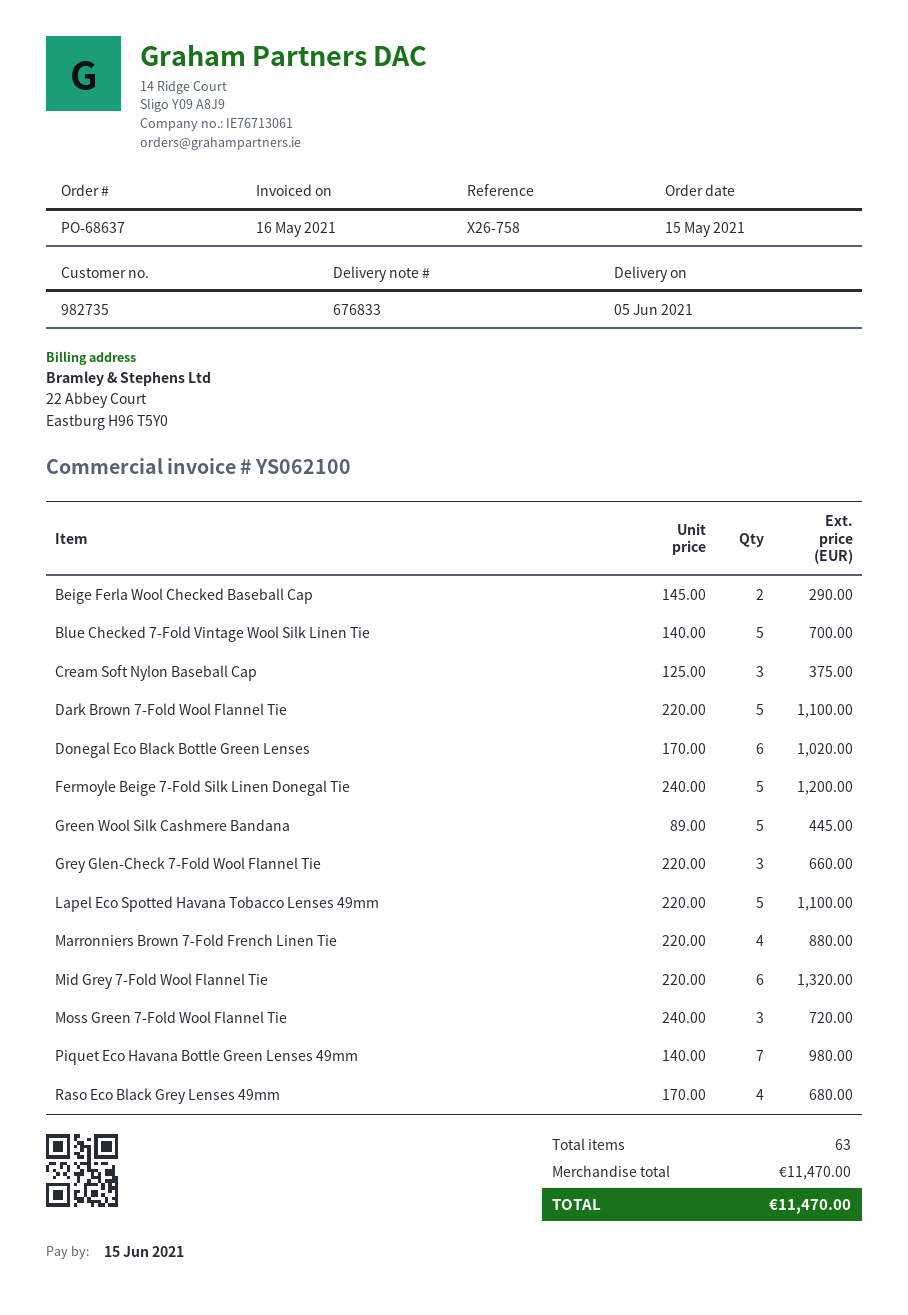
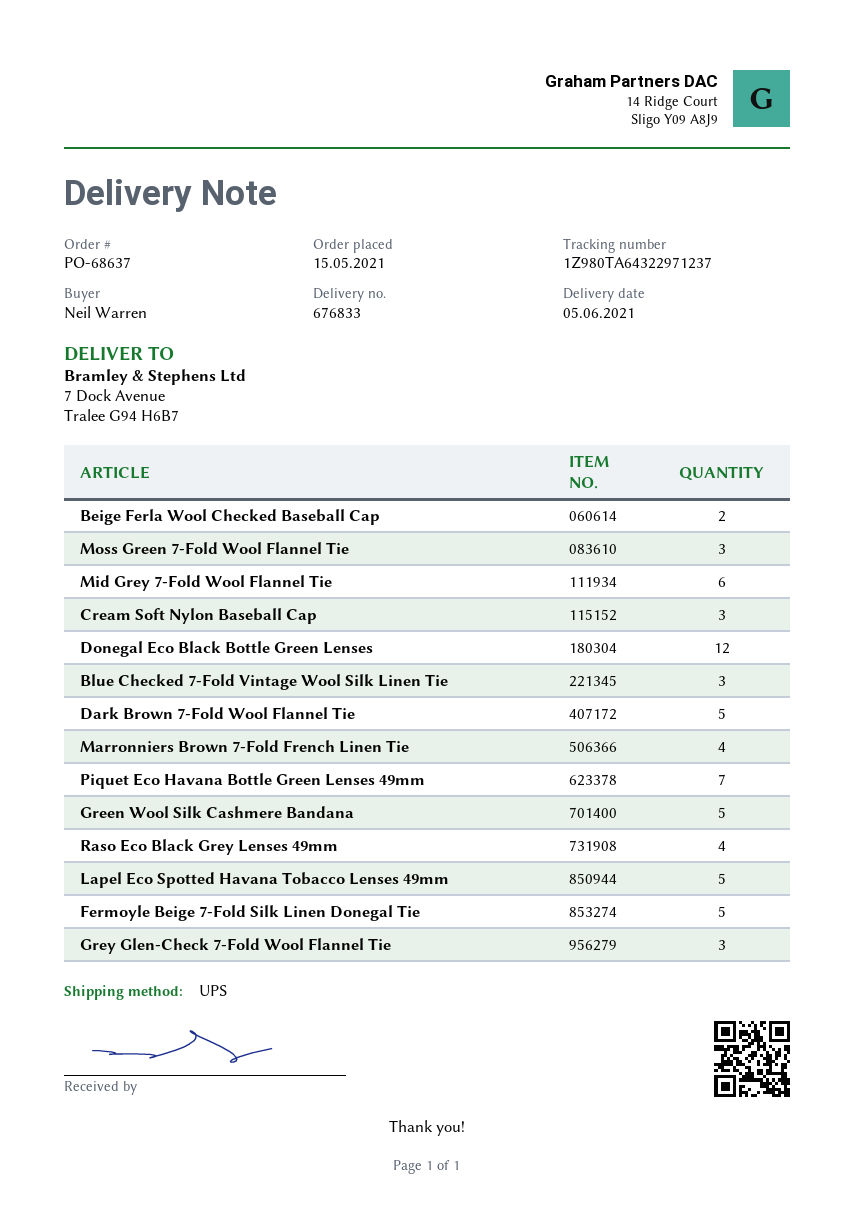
Blue Checked 7-Fold Vintage Wool Silk Linen Tie: 5 -> 3
Donegal Eco Black Bottle Green Lenses: 6 -> 12

